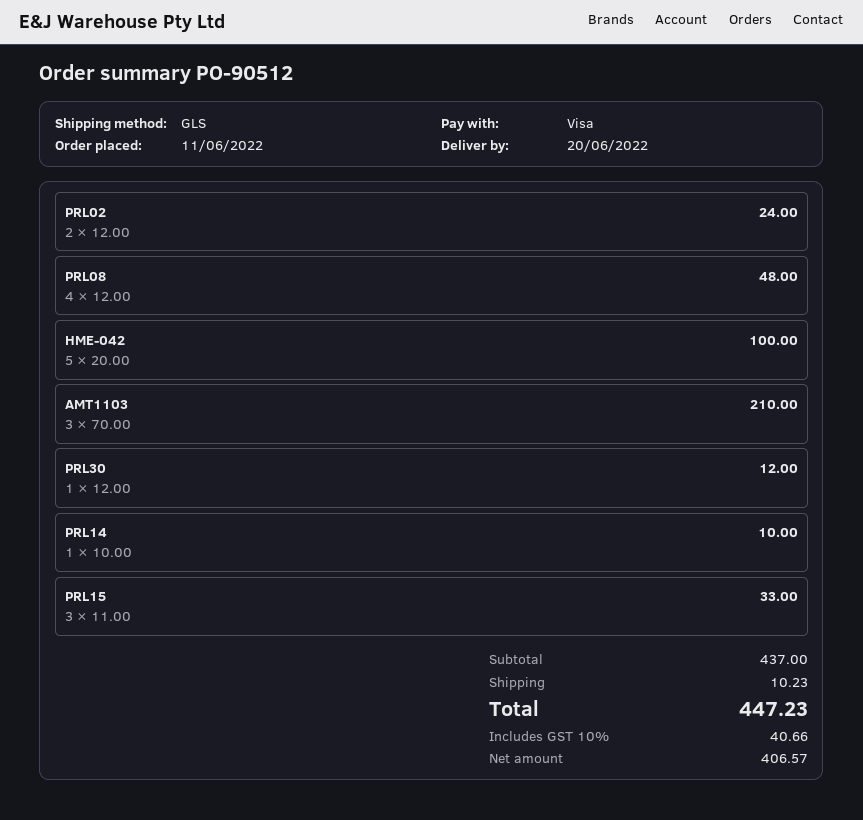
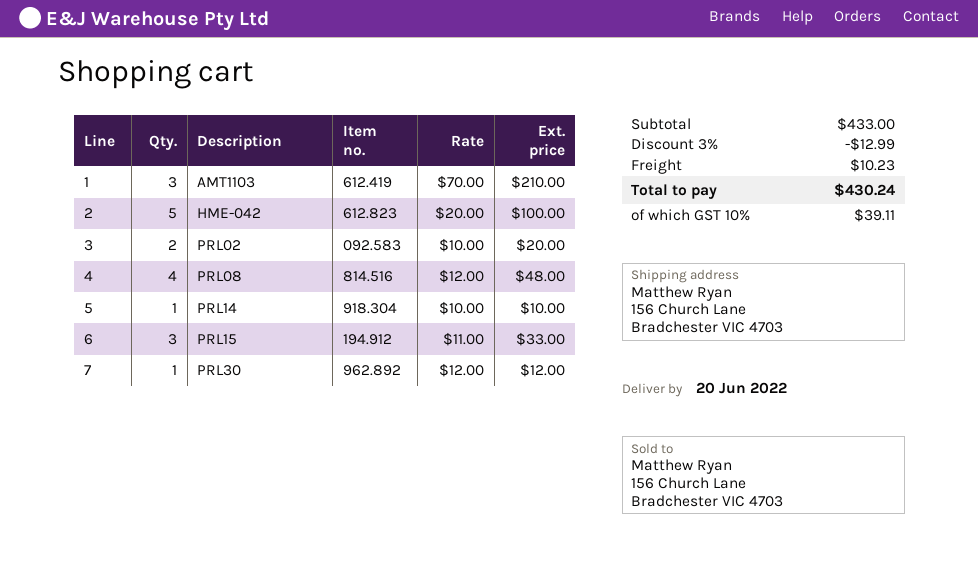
PRL02: 2 x 12.00 = 24.00 -> 2 x 10.00 = 20.00
subtotal: 437.00 -> 433.00
discount: none -> 3% = 12.99
tax: 10% = 40.66 -> 10% = 39.11
total: 447.23 -> 430.24

